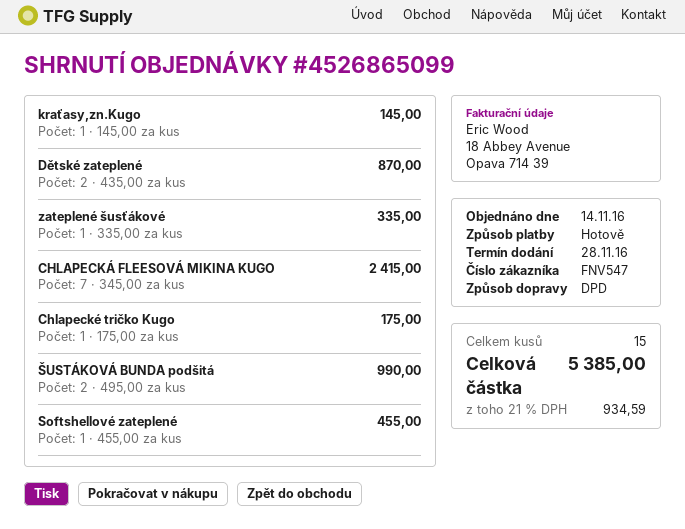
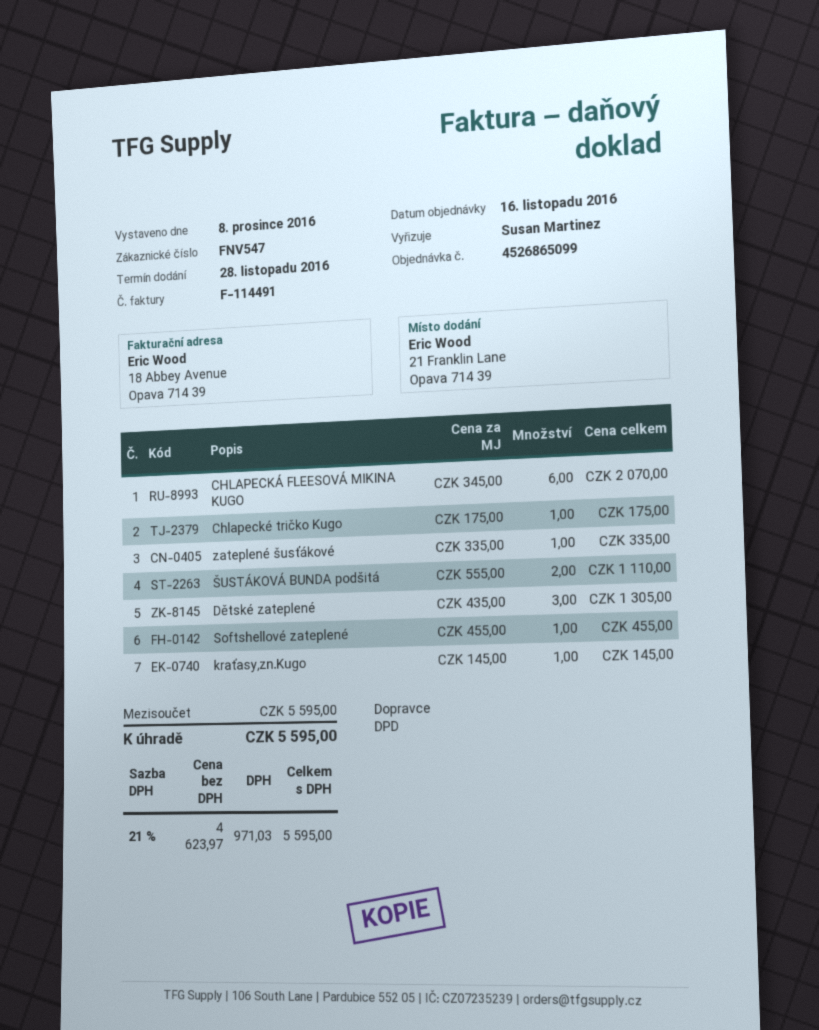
order date: 2016-11-14 -> 2016-11-16
Dětské zateplené: 2 x 435.00 = 870.00 -> 3 x 435.00 = 1305.00
CHLAPECKÁ FLEESOVÁ MIKINA KUGO: 7 x 345.00 = 2415.00 -> 6 x 345.00 = 2070.00
ŠUSTÁKOVÁ BUNDA podšitá: 2 x 495.00 = 990.00 -> 2 x 555.00 = 1110.00
tax: 21% = 934.59 -> 21% = 971.03
total: 5385.00 -> 5595.00

